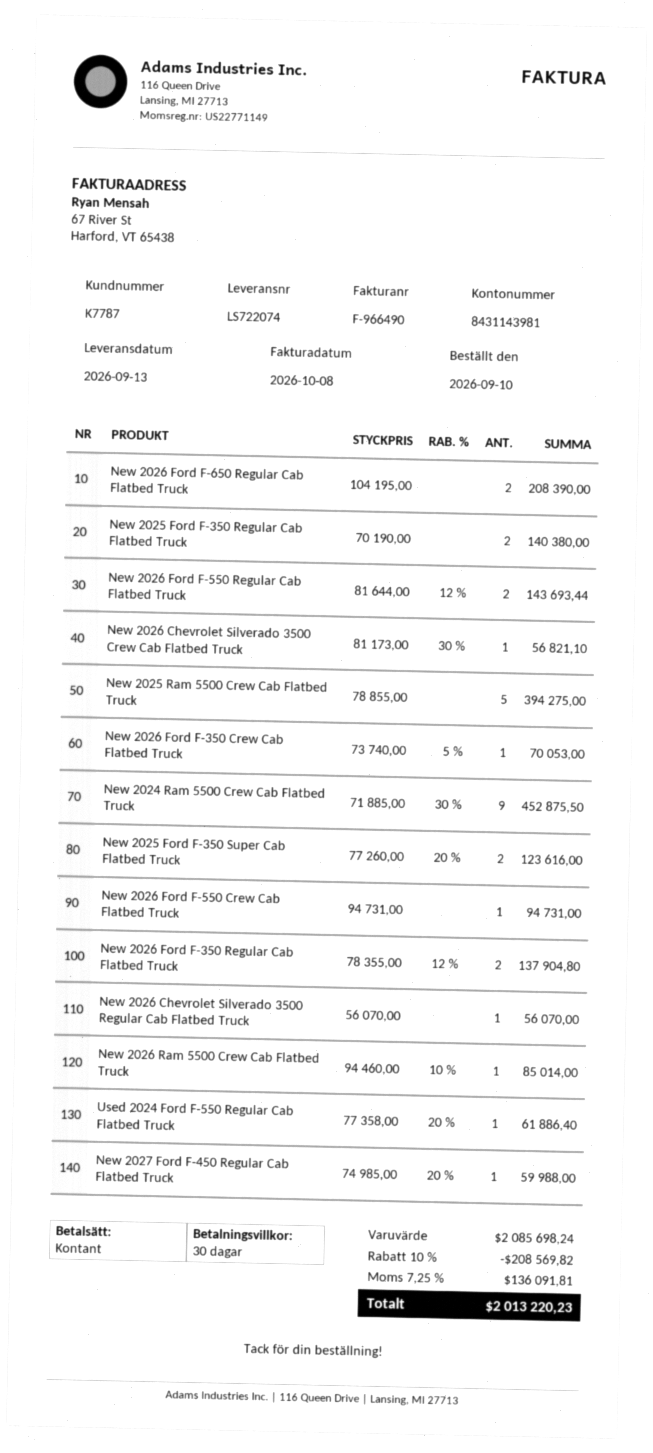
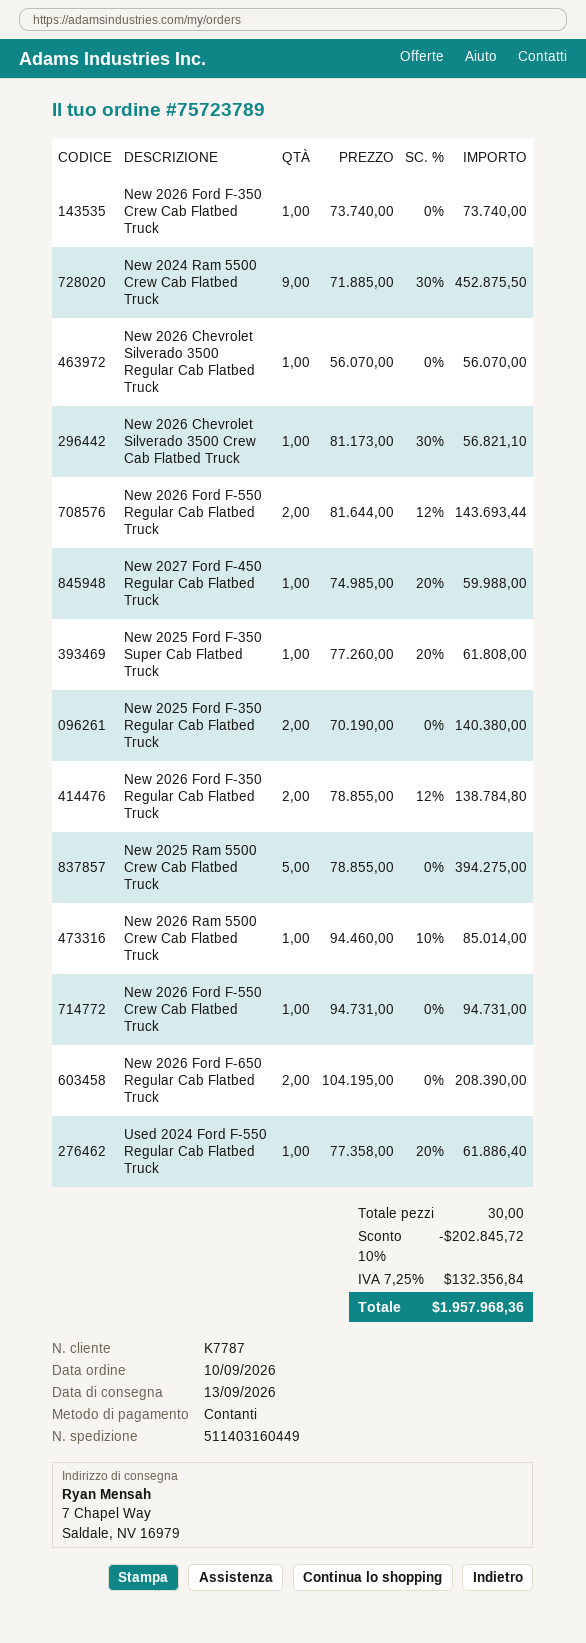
New 2026 Ford F-350 Crew Cab Flatbed Truck: 1 x 73740.00 - 5% = 70053.00 -> 1 x 73740.00 = 73740.00
New 2025 Ford F-350 Super Cab Flatbed Truck: 2 x 77260.00 - 20% = 123616.00 -> 1 x 77260.00 - 20% = 61808.00
New 2026 Ford F-350 Regular Cab Flatbed Truck: 2 x 78355.00 - 12% = 137904.80 -> 2 x 78855.00 - 12% = 138784.80
discount: 10% = 208569.82 -> 10% = 202845.72
tax: 7.25% = 136091.81 -> 7.25% = 132356.84
total: 2013220.23 -> 1957968.36

